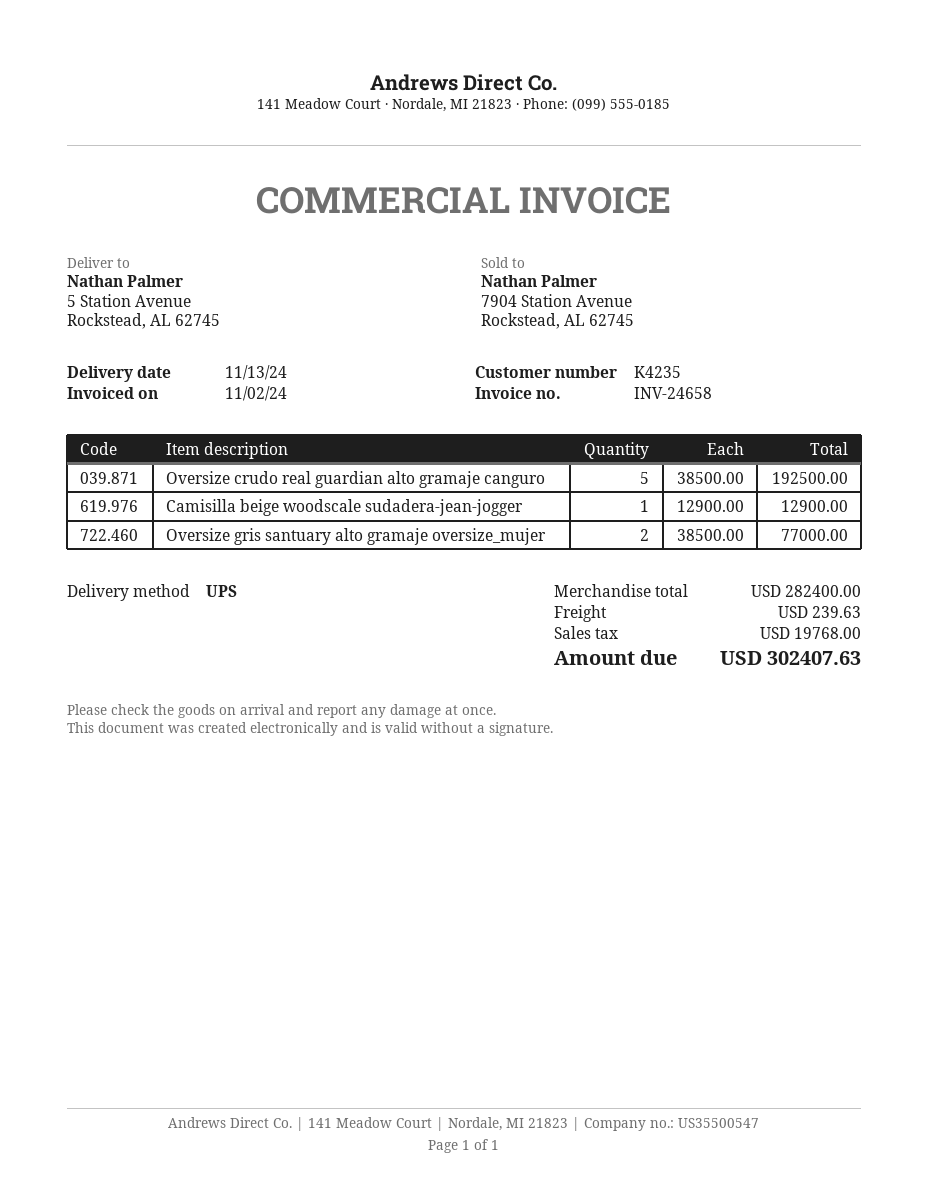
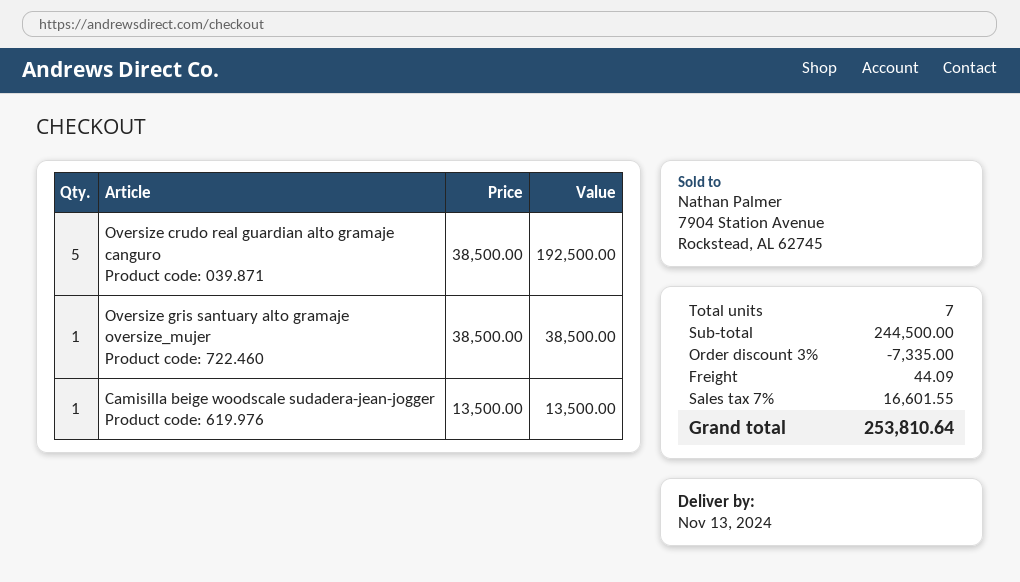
Camisilla beige woodscale sudadera-jean-jogger: 1 x 12900.00 = 12900.00 -> 1 x 13500.00 = 13500.00
Oversize gris santuary alto gramaje oversize_mujer: 2 x 38500.00 = 77000.00 -> 1 x 38500.00 = 38500.00
subtotal: 282400.00 -> 244500.00
discount: none -> 3% = 7335.00
shipping: 239.63 -> 44.09
tax: 19768.00 -> 16601.55
total: 302407.63 -> 253810.64

